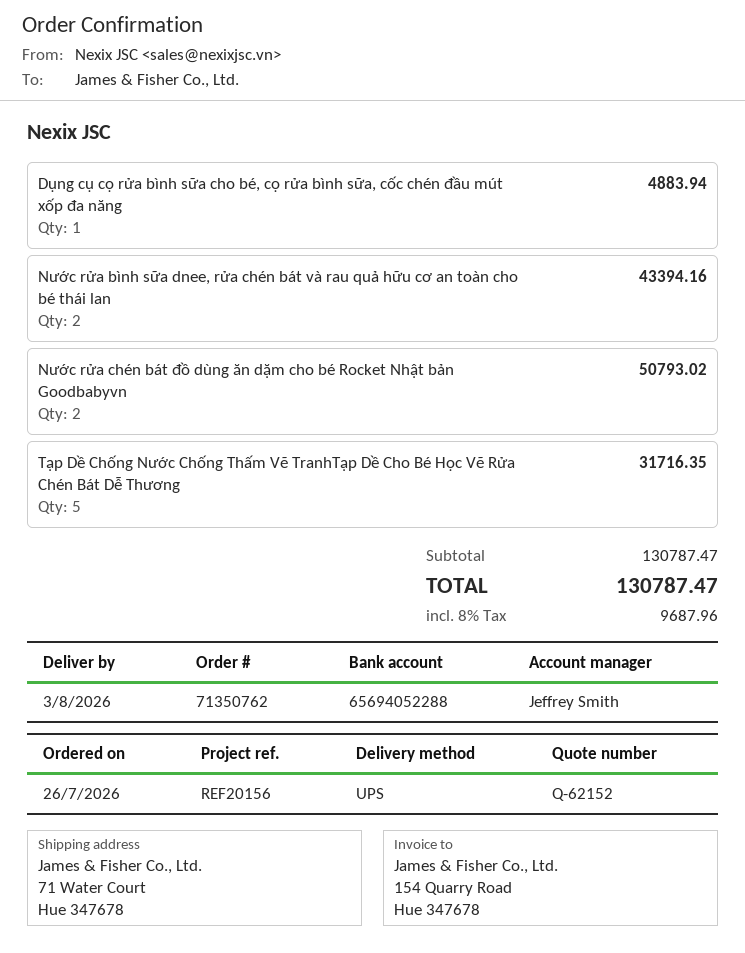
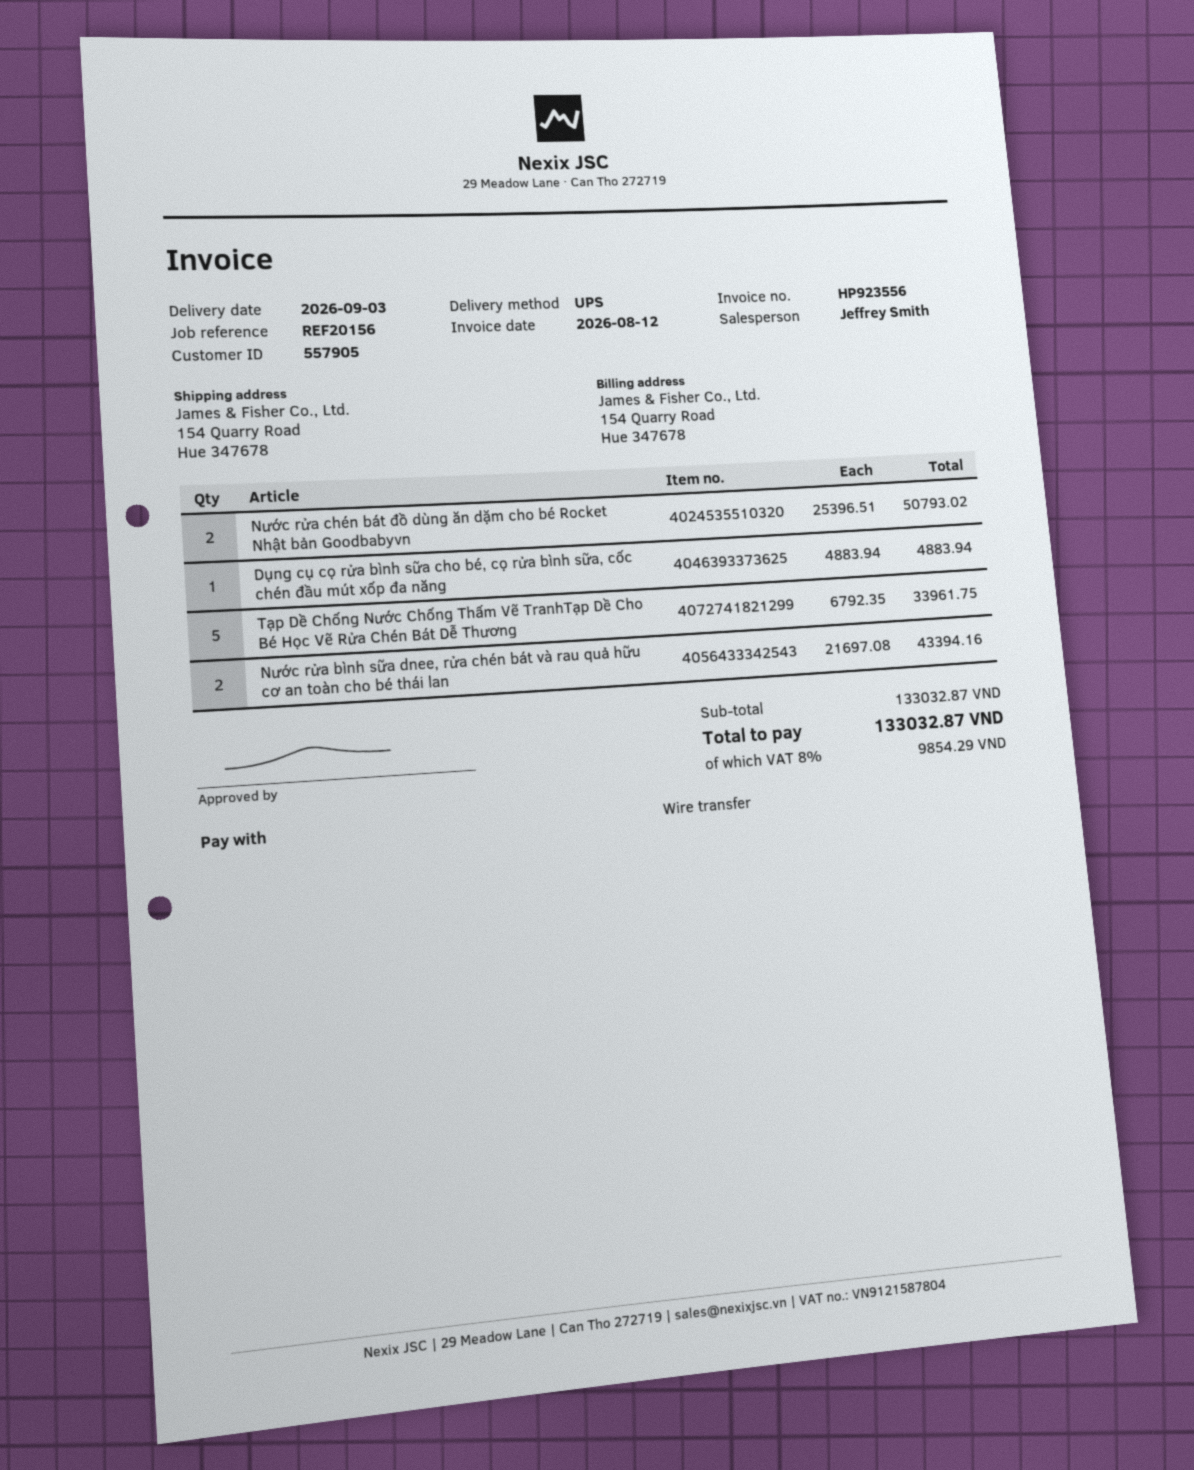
delivery date: 2026-08-03 -> 2026-09-03
ship to: 71 Water Court, Hue 347678 -> 154 Quarry Road, Hue 347678
Tạp Dề Chống Nước Chống Thấm Vẽ TranhTạp Dề Cho Bé Học Vẽ Rửa Chén Bát Dễ Thương: 5 for 31716.35 -> 5 for 33961.75
subtotal: 130787.47 -> 133032.87
tax: 8% = 9687.96 -> 8% = 9854.29
total: 130787.47 -> 133032.87

